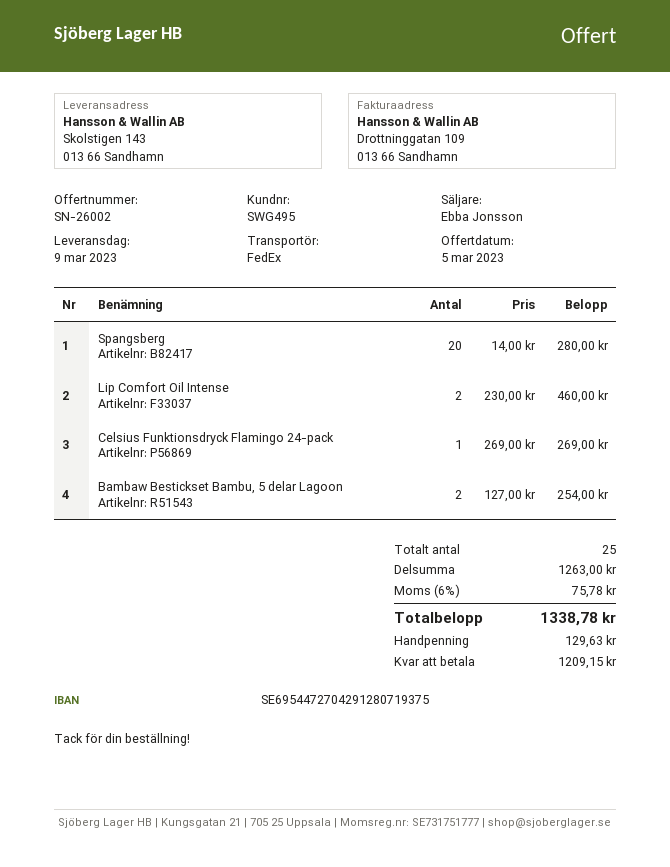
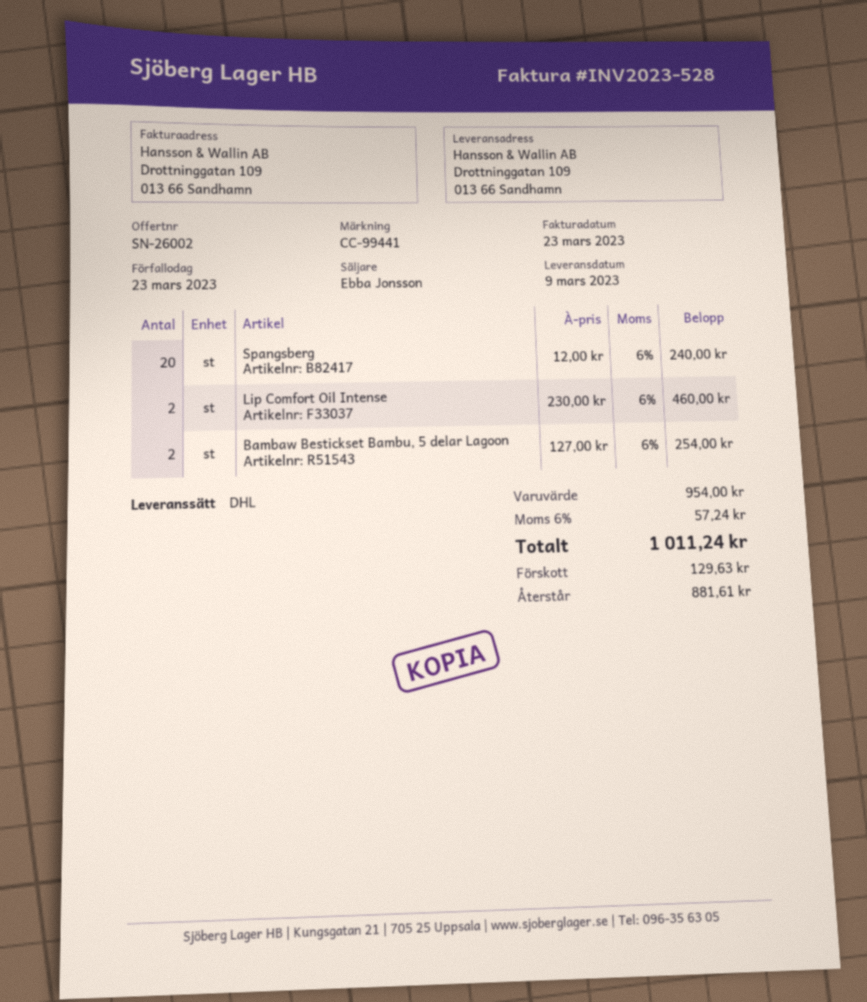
shipping method: FedEx -> DHL
ship to: Skolstigen 143, 013 66 Sandhamn -> Drottninggatan 109, 013 66 Sandhamn
Spangsberg: 20 x 14.00 = 280.00 -> 20 x 12.00 = 240.00
Celsius Funktionsdryck Flamingo 24-pack: 1 x 269.00 = 269.00 -> none
subtotal: 1263.00 -> 954.00
tax: 6% = 75.78 -> 6% = 57.24
total: 1338.78 -> 1011.24
balance: 1209.15 -> 881.61

